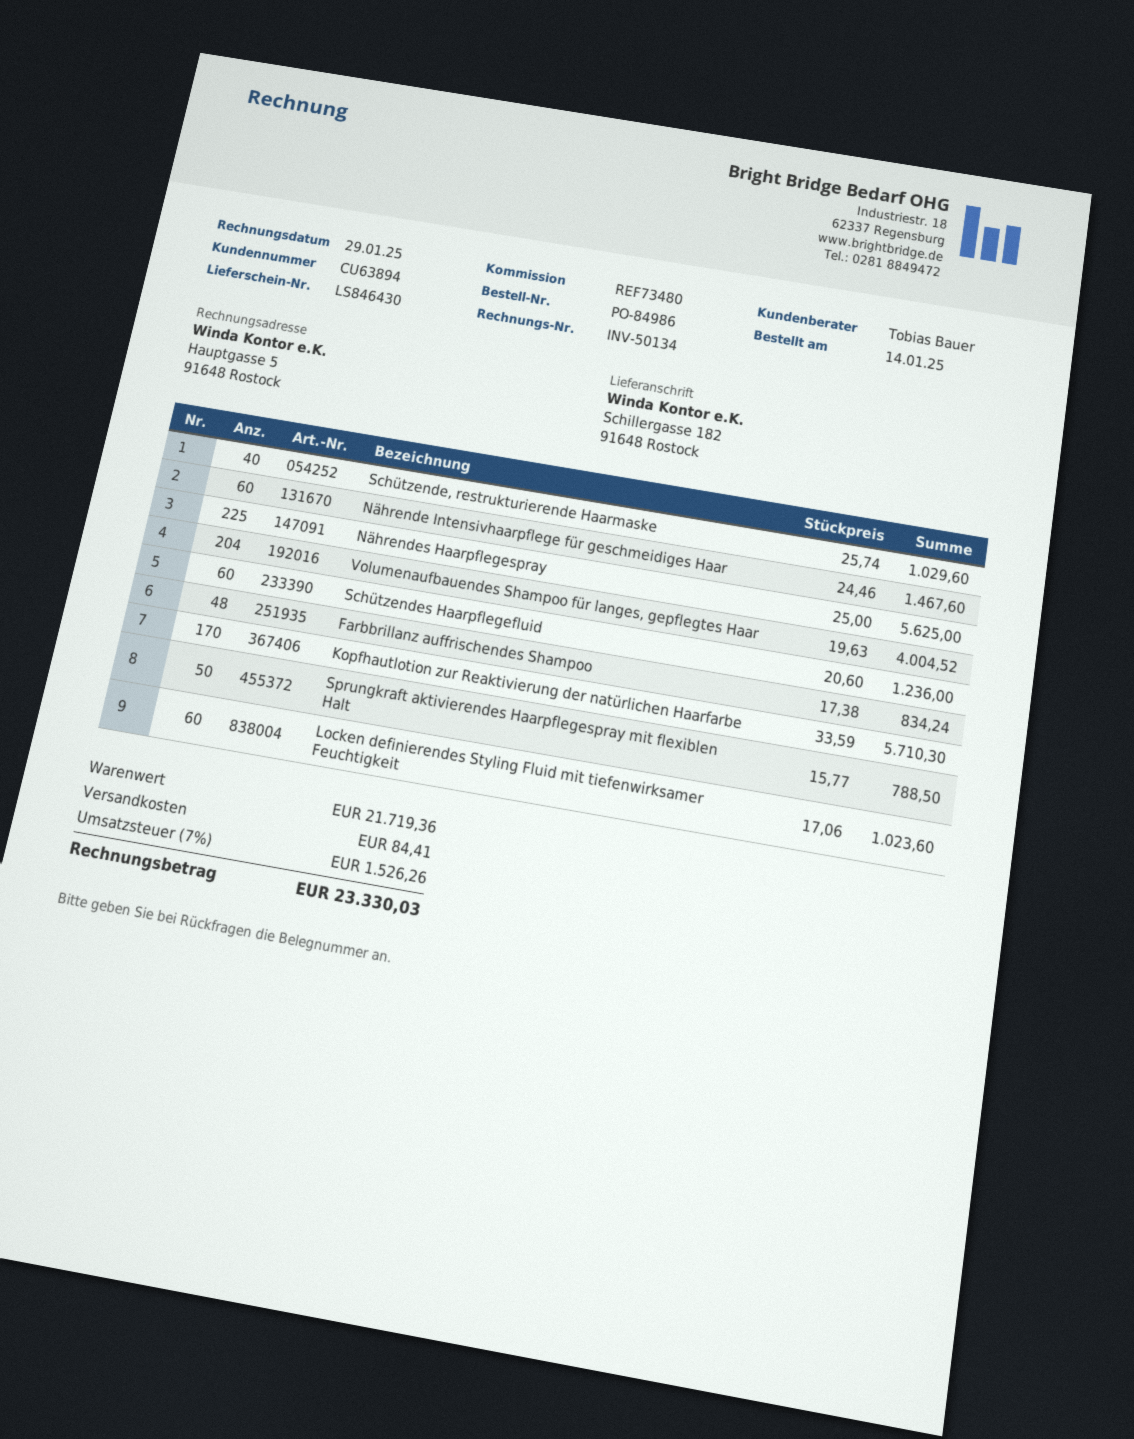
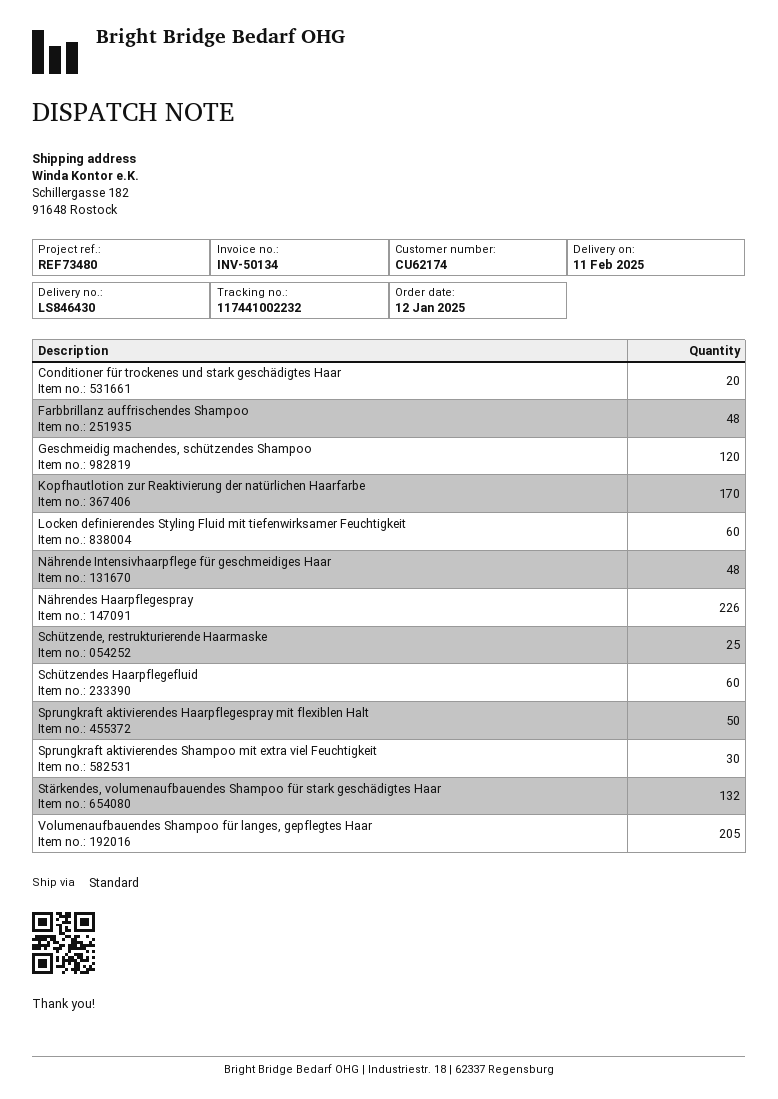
order date: 2025-01-14 -> 2025-01-12
customer number: CU63894 -> CU62174
Schützende, restrukturierende Haarmaske: 40 -> 25
Nährende Intensivhaarpflege für geschmeidiges Haar: 60 -> 48
Nährendes Haarpflegespray: 225 -> 226
Volumenaufbauendes Shampoo für langes, gepflegtes Haar: 204 -> 205
Conditioner für trockenes und stark geschädigtes Haar: none -> 20
Geschmeidig machendes, schützendes Shampoo: none -> 120
Sprungkraft aktivierendes Shampoo mit extra viel Feuchtigkeit: none -> 30
Stärkendes, volumenaufbauendes Shampoo für stark geschädigtes Haar: none -> 132

